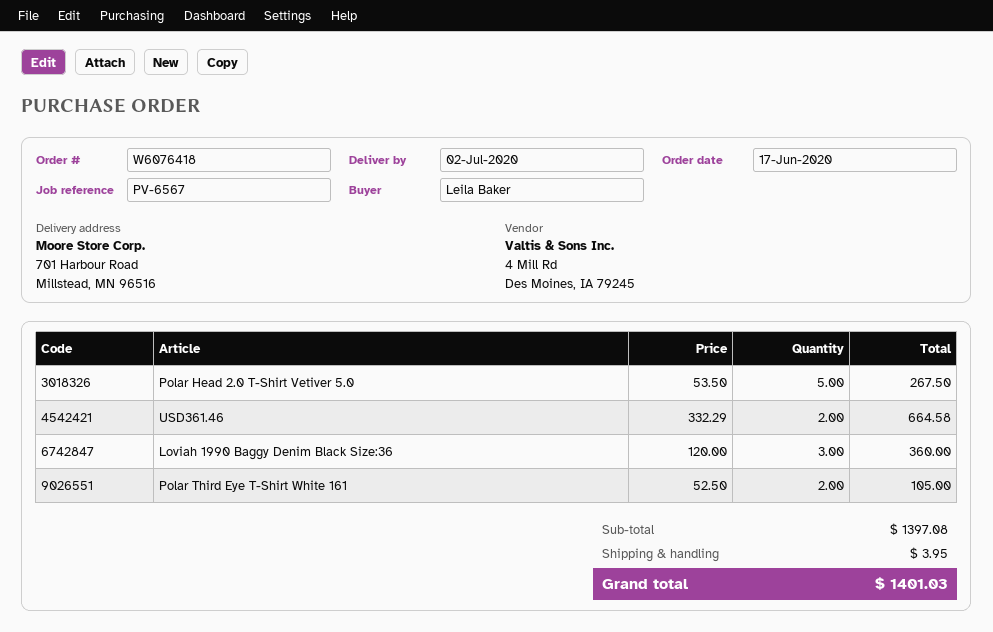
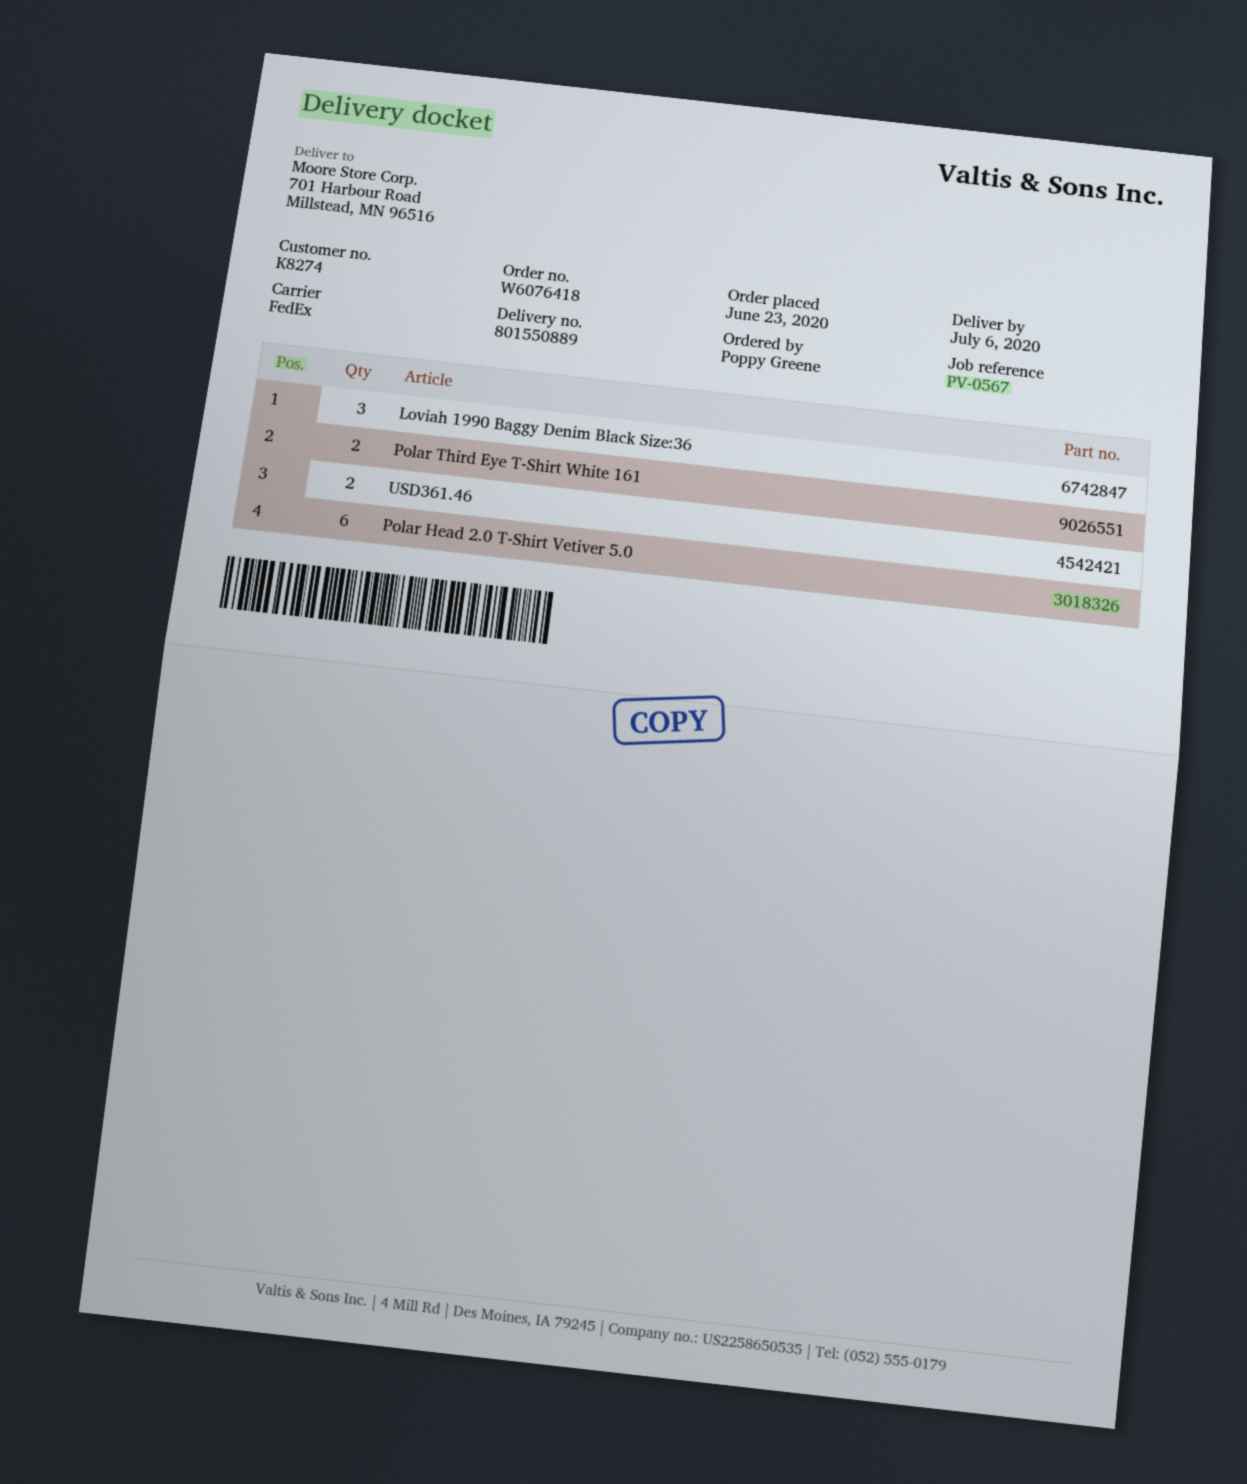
order date: 2020-06-17 -> 2020-06-23
delivery date: 2020-07-02 -> 2020-07-06
reference: PV-6567 -> PV-0567
ordered by: Leila Baker -> Poppy Greene
Polar Head 2.0 T-Shirt Vetiver 5.0: 5 -> 6

